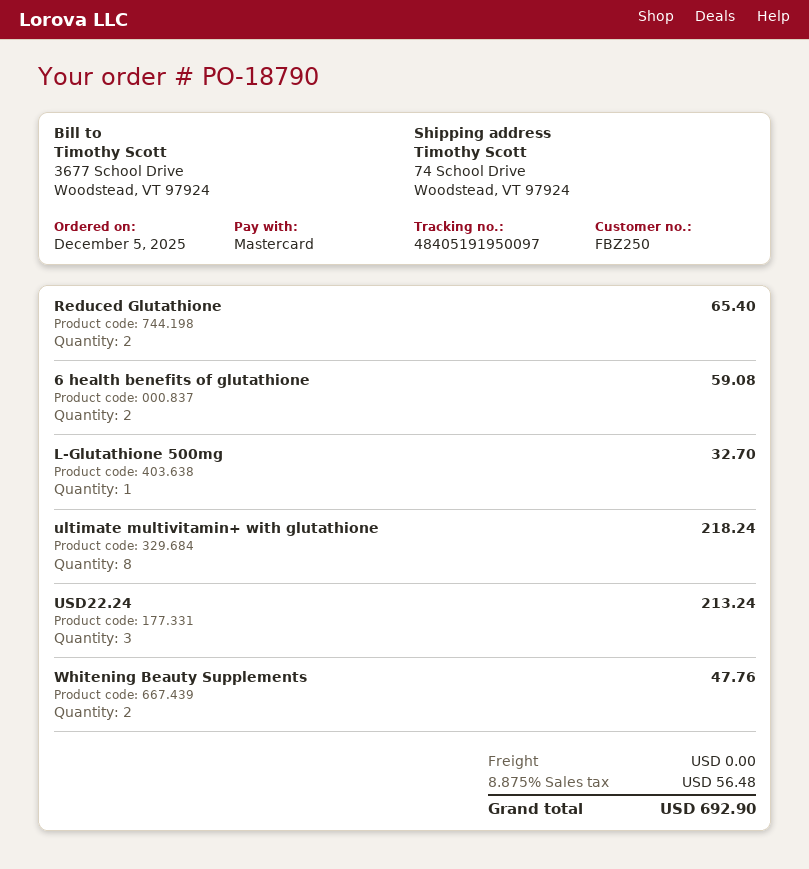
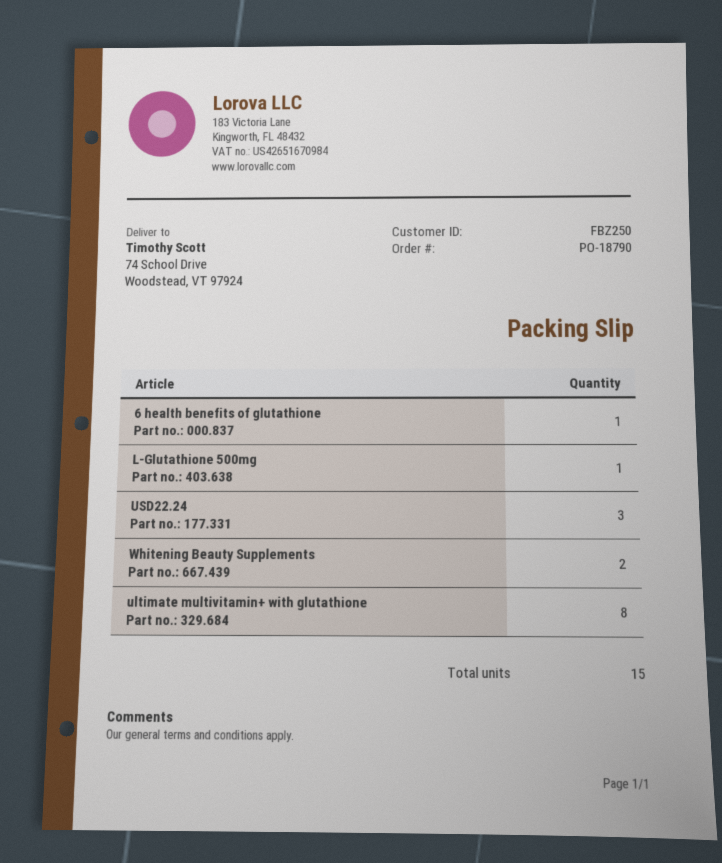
Reduced Glutathione: 2 -> none
6 health benefits of glutathione: 2 -> 1

